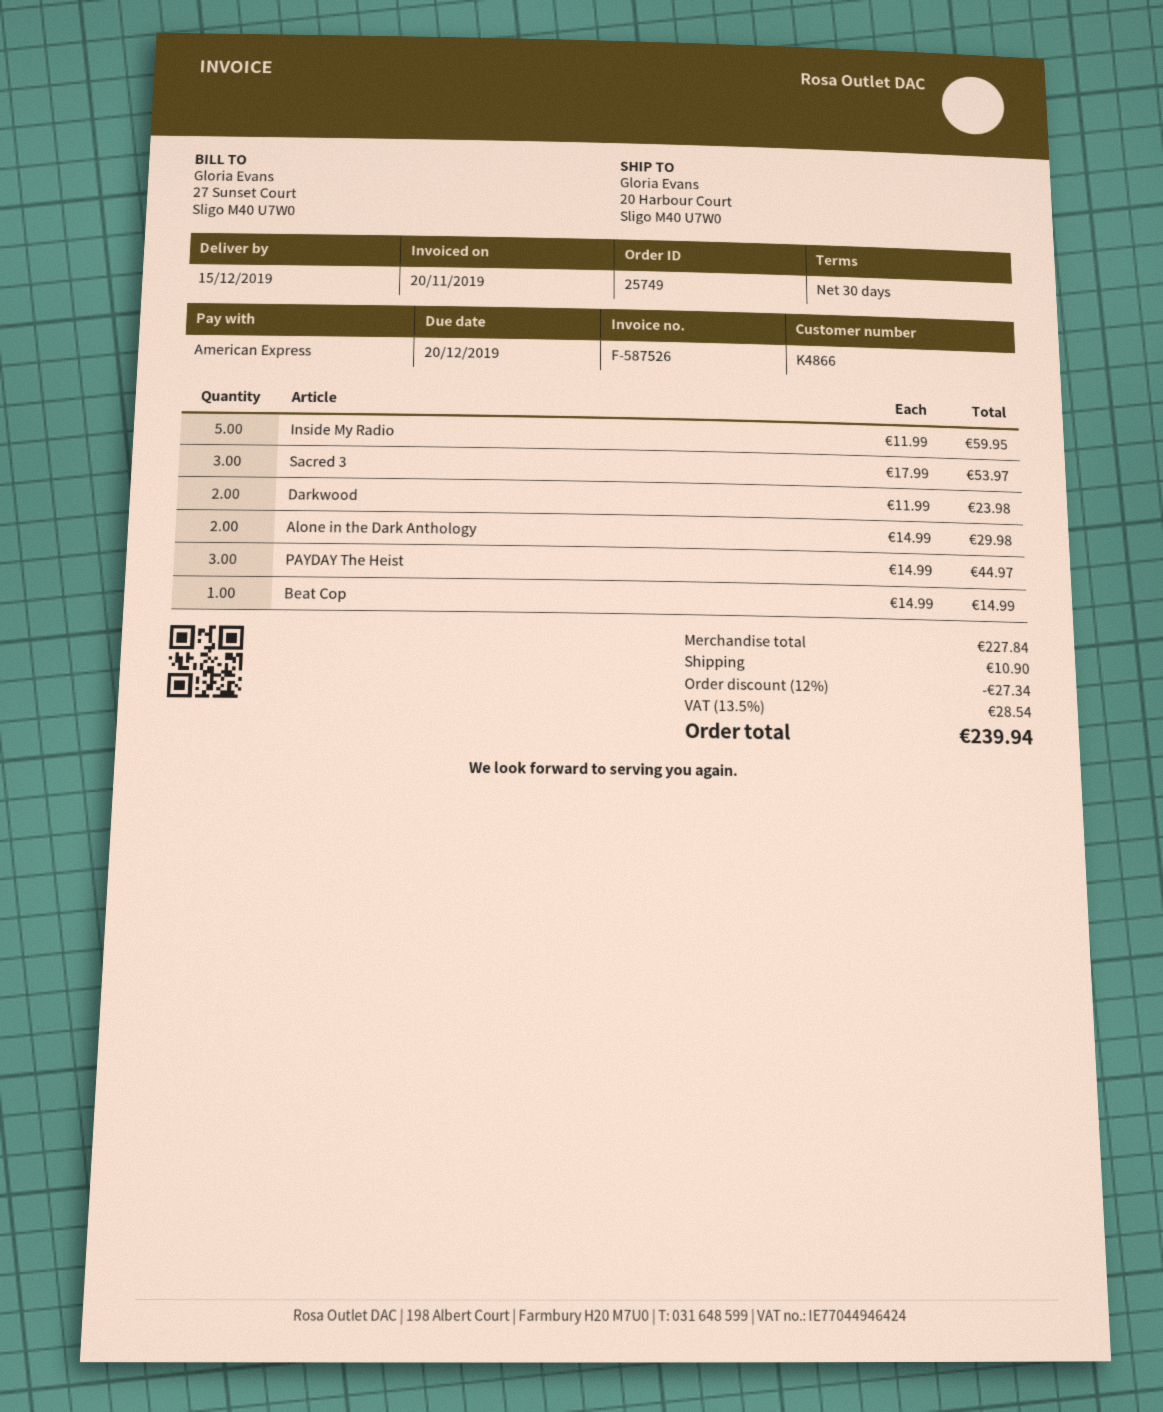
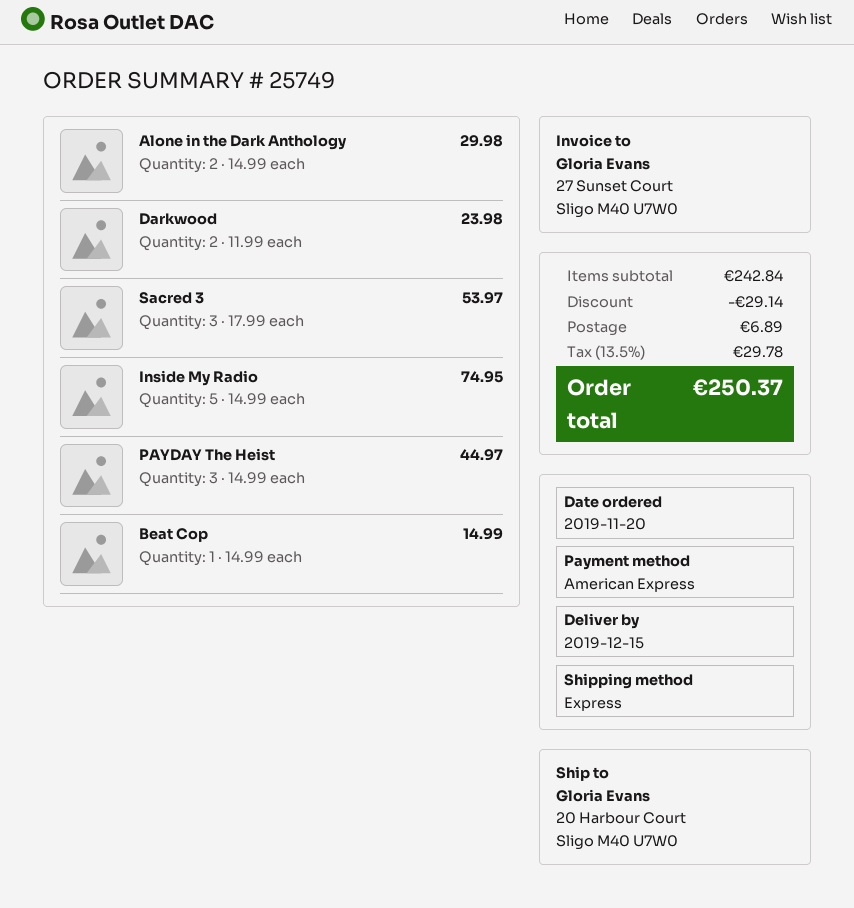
Inside My Radio: 5 x 11.99 = 59.95 -> 5 x 14.99 = 74.95
subtotal: 227.84 -> 242.84
discount: 27.34 -> 29.14
shipping: 10.90 -> 6.89
tax: 13.5% = 28.54 -> 13.5% = 29.78
total: 239.94 -> 250.37

